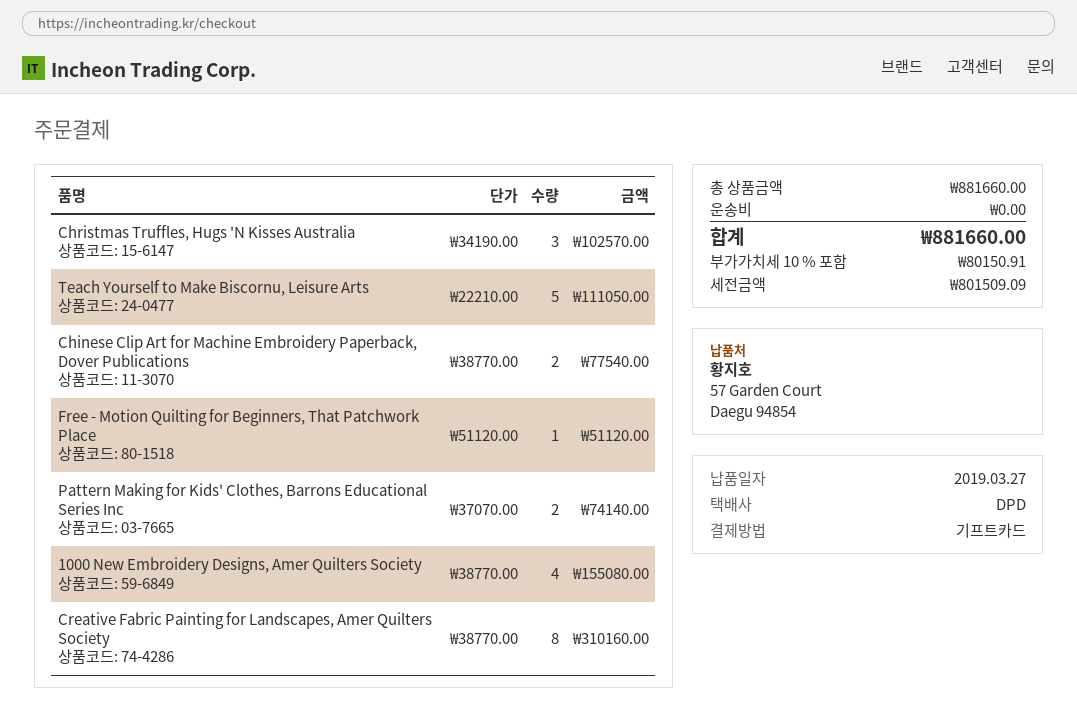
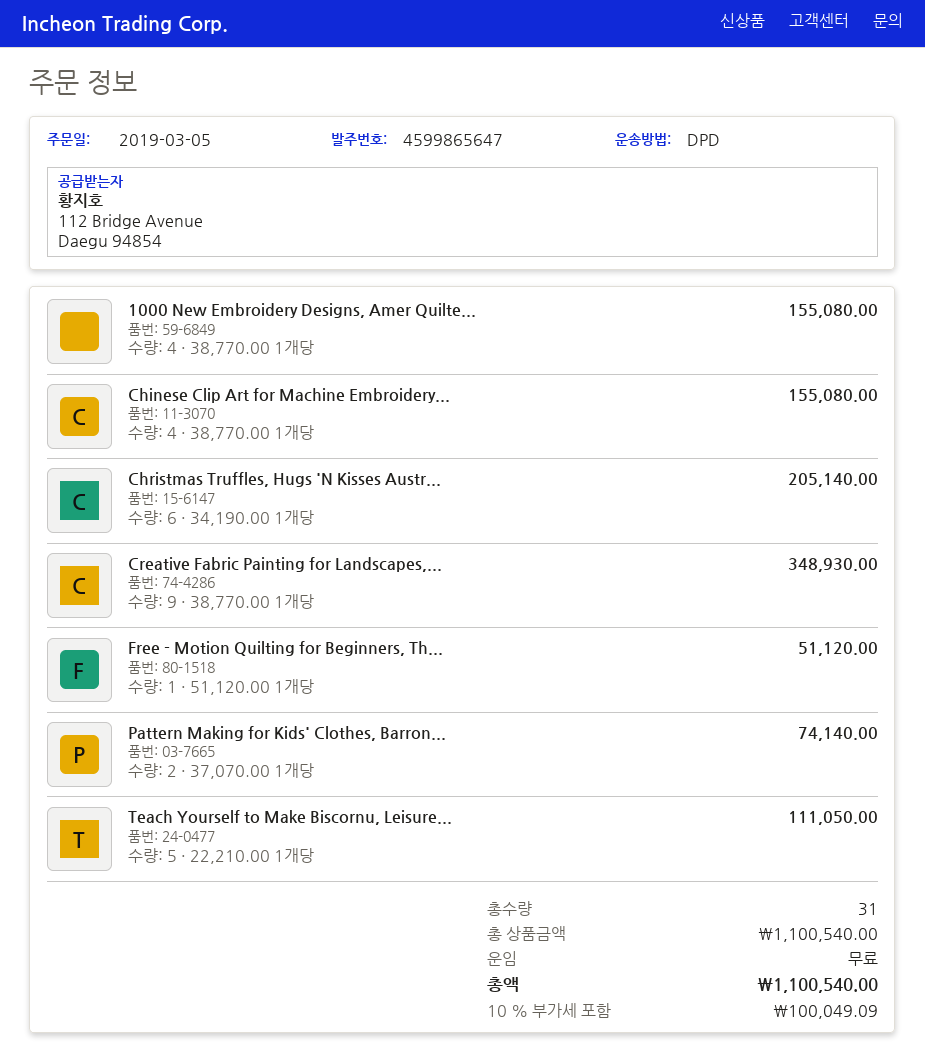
Christmas Truffles, Hugs 'N Kisses Australia: 3 x 34190.00 = 102570.00 -> 6 x 34190.00 = 205140.00
Chinese Clip Art for Machine Embroidery Paperback, Dover Publications: 2 x 38770.00 = 77540.00 -> 4 x 38770.00 = 155080.00
Creative Fabric Painting for Landscapes, Amer Quilters Society: 8 x 38770.00 = 310160.00 -> 9 x 38770.00 = 348930.00
subtotal: 881660.00 -> 1100540.00
tax: 10% = 80150.91 -> 10% = 100049.09
total: 881660.00 -> 1100540.00

